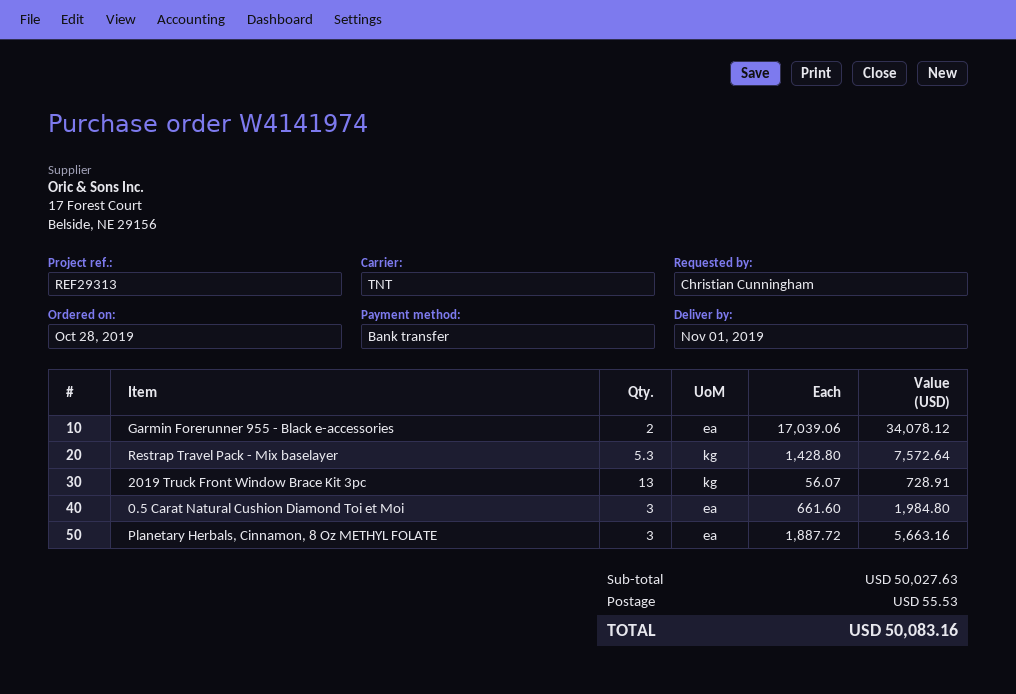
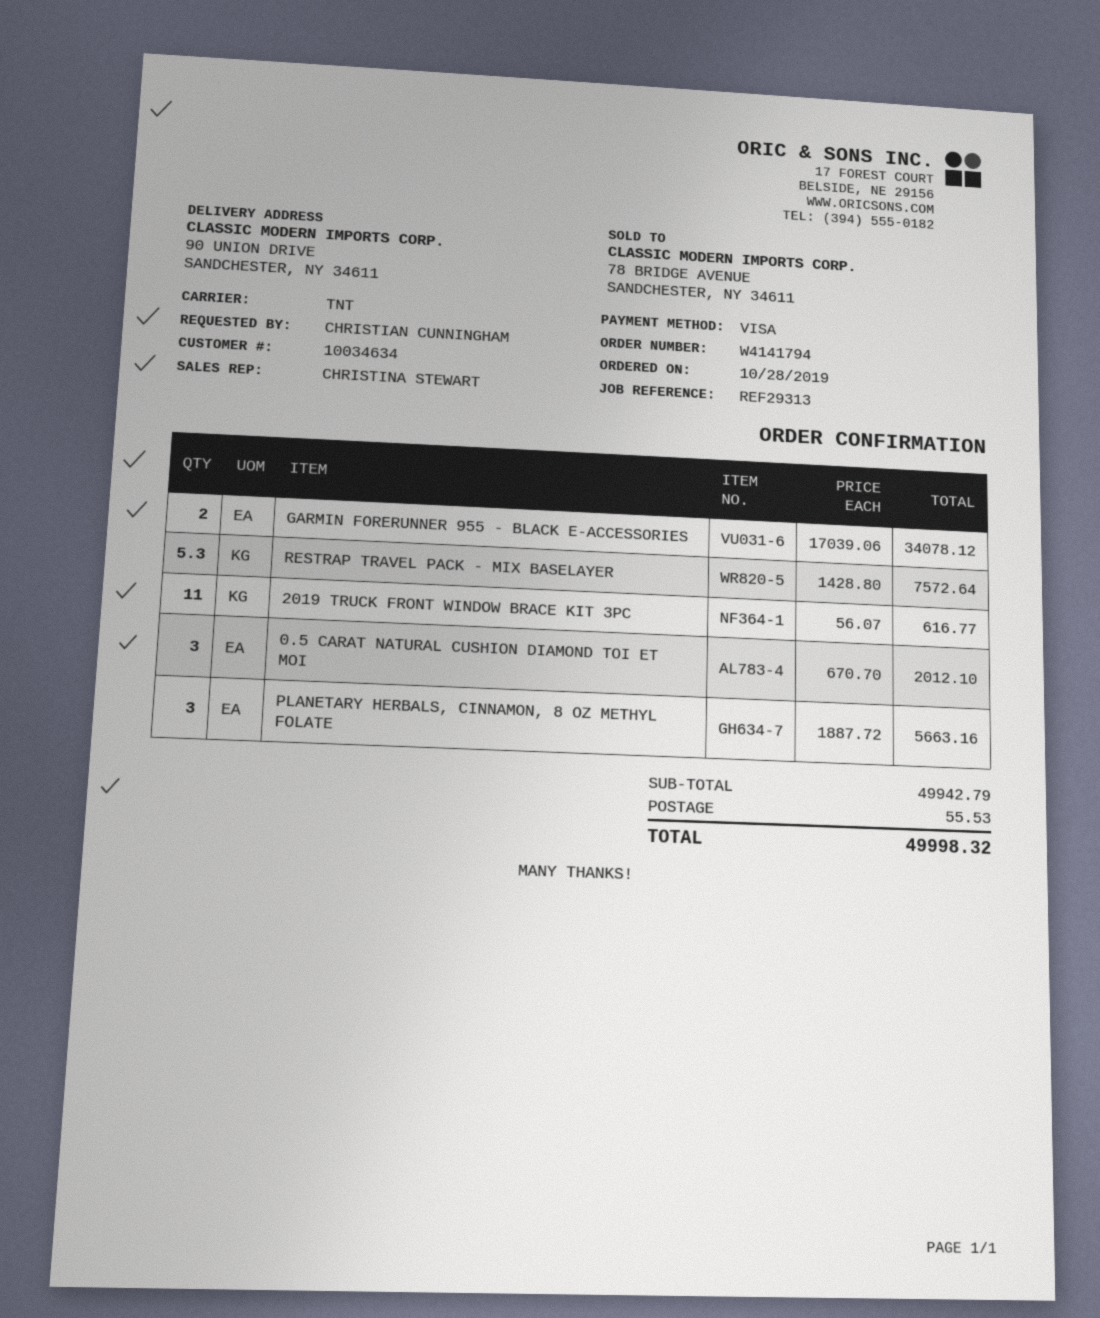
order number: W4141974 -> W4141794
payment method: bank transfer -> Visa
2019 Truck Front Window Brace Kit 3pc: 13 x 56.07 = 728.91 -> 11 x 56.07 = 616.77
0.5 Carat Natural Cushion Diamond Toi et Moi: 3 x 661.60 = 1984.80 -> 3 x 670.70 = 2012.10
subtotal: 50027.63 -> 49942.79
total: 50083.16 -> 49998.32

